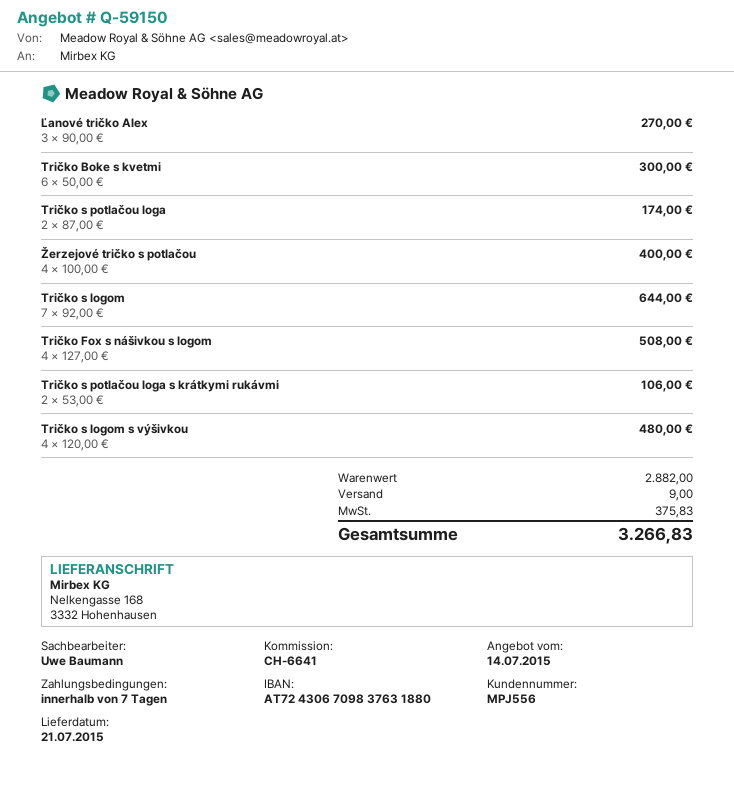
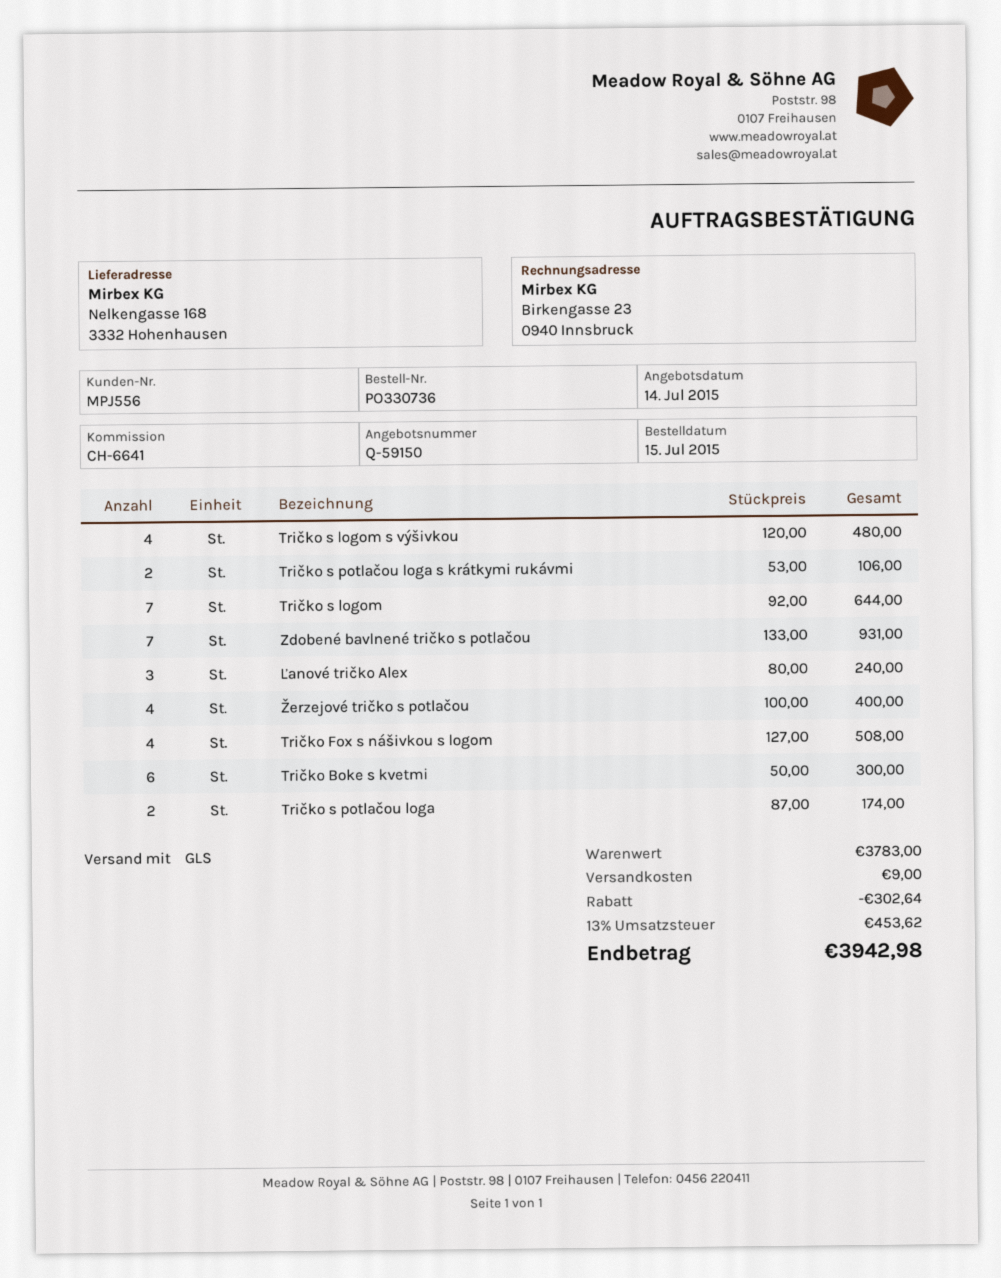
Ľanové tričko Alex: 3 x 90.00 = 270.00 -> 3 x 80.00 = 240.00
Zdobené bavlnené tričko s potlačou: none -> 7 x 133.00 = 931.00
subtotal: 2882.00 -> 3783.00
discount: none -> 302.64
tax: 375.83 -> 453.62
total: 3266.83 -> 3942.98

